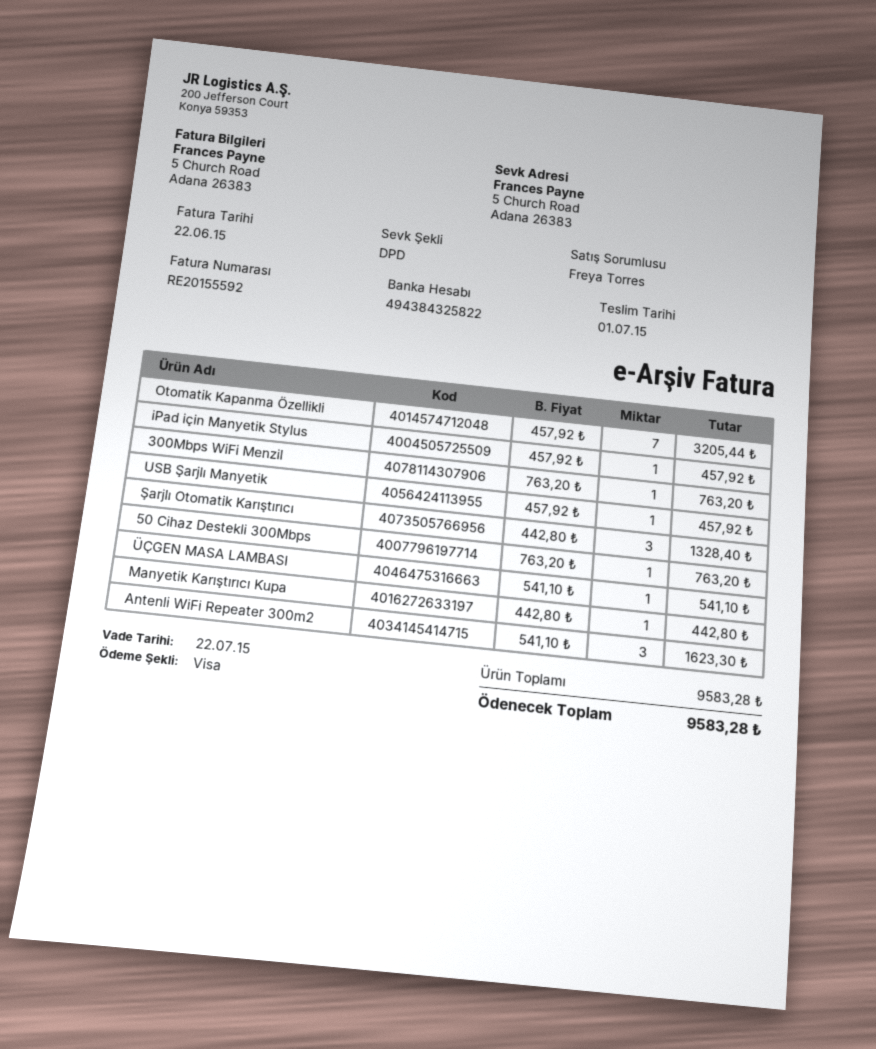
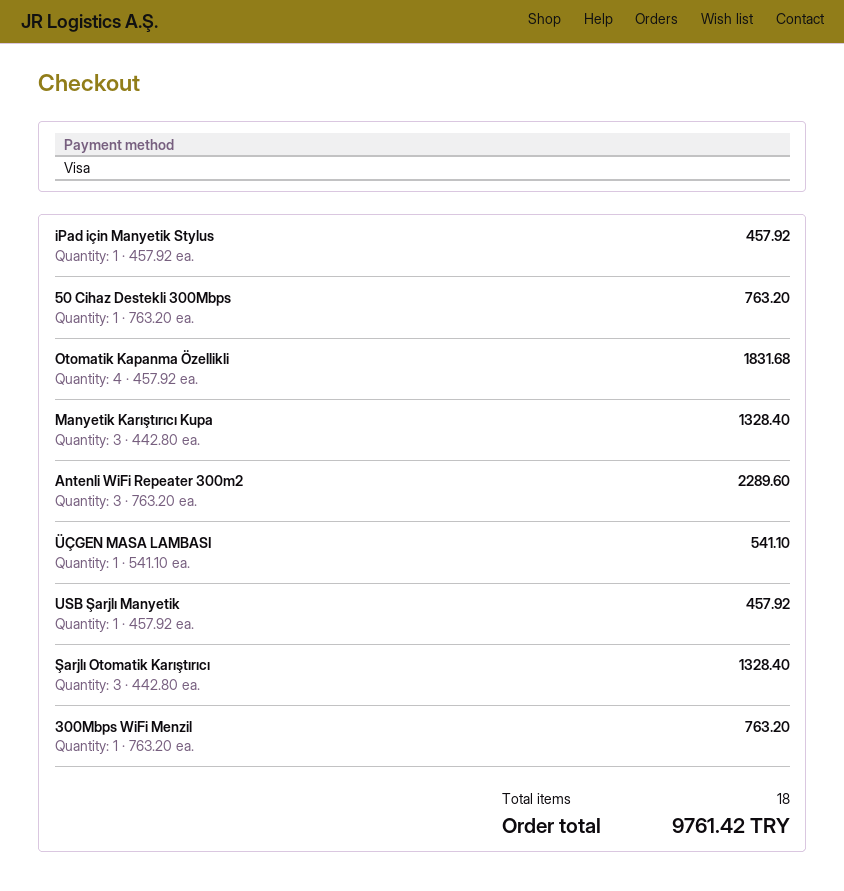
Otomatik Kapanma Özellikli: 7 x 457.92 = 3205.44 -> 4 x 457.92 = 1831.68
Manyetik Karıştırıcı Kupa: 1 x 442.80 = 442.80 -> 3 x 442.80 = 1328.40
Antenli WiFi Repeater 300m2: 3 x 541.10 = 1623.30 -> 3 x 763.20 = 2289.60
total: 9583.28 -> 9761.42

